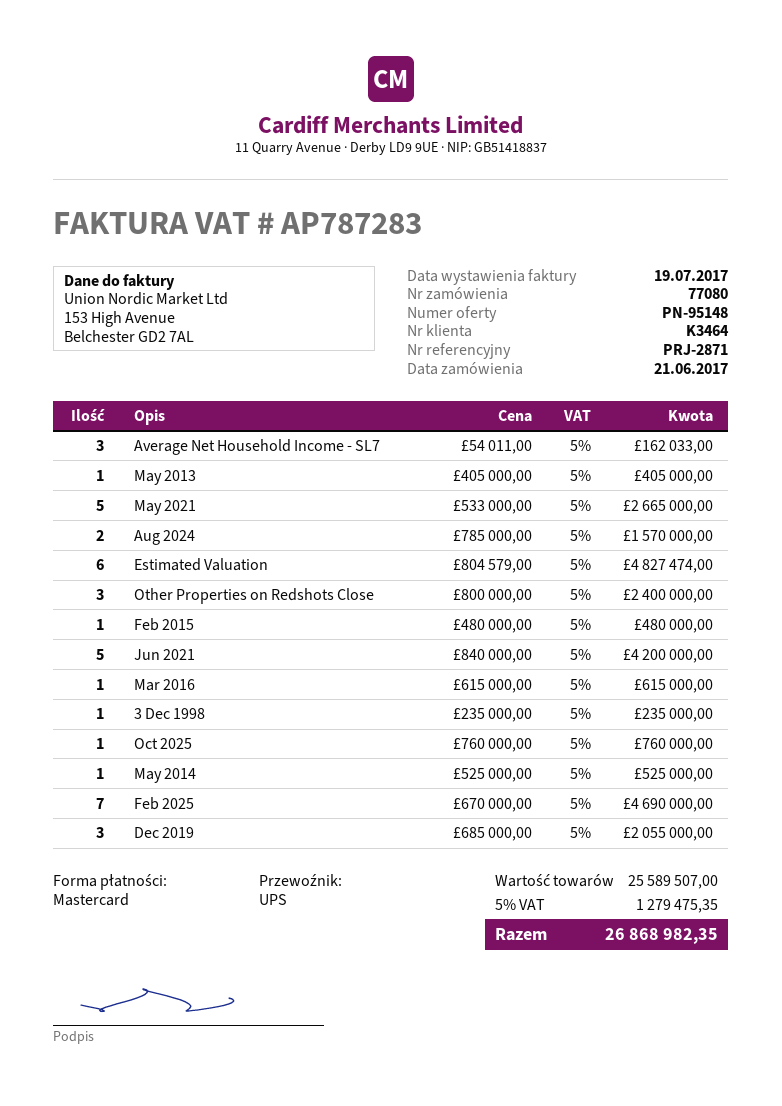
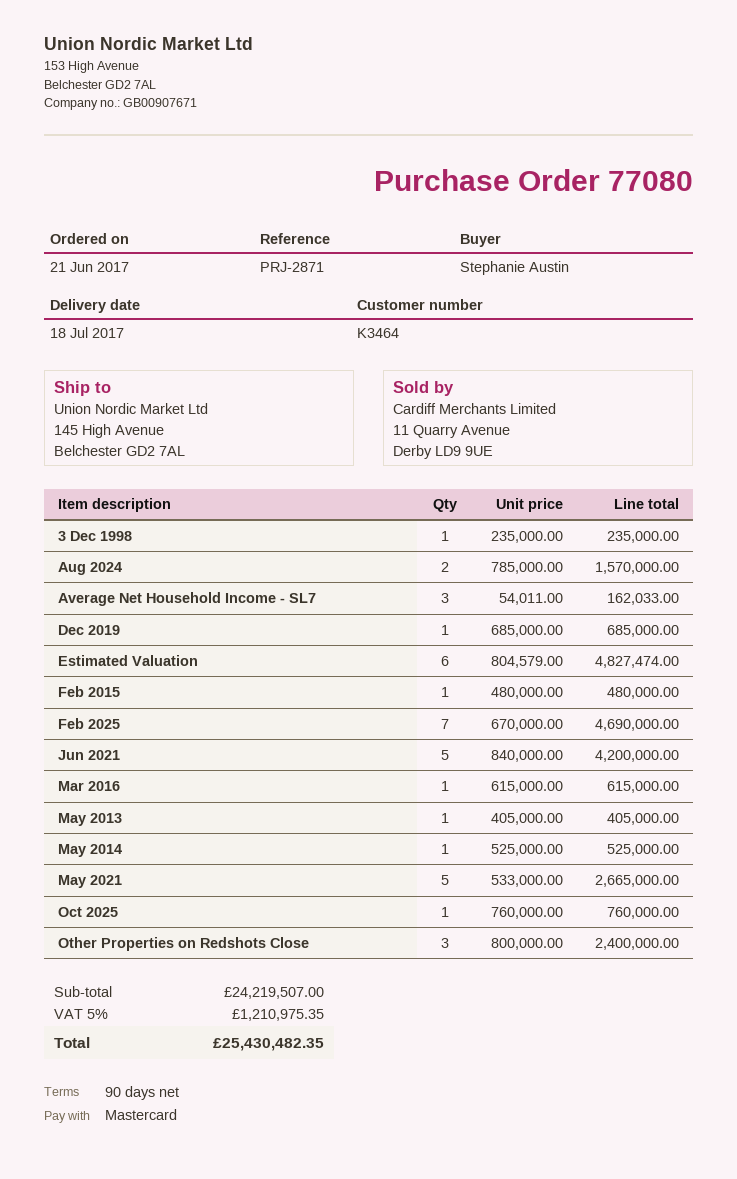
Dec 2019: 3 x 685000.00 = 2055000.00 -> 1 x 685000.00 = 685000.00
subtotal: 25589507.00 -> 24219507.00
tax: 5% = 1279475.35 -> 5% = 1210975.35
total: 26868982.35 -> 25430482.35

